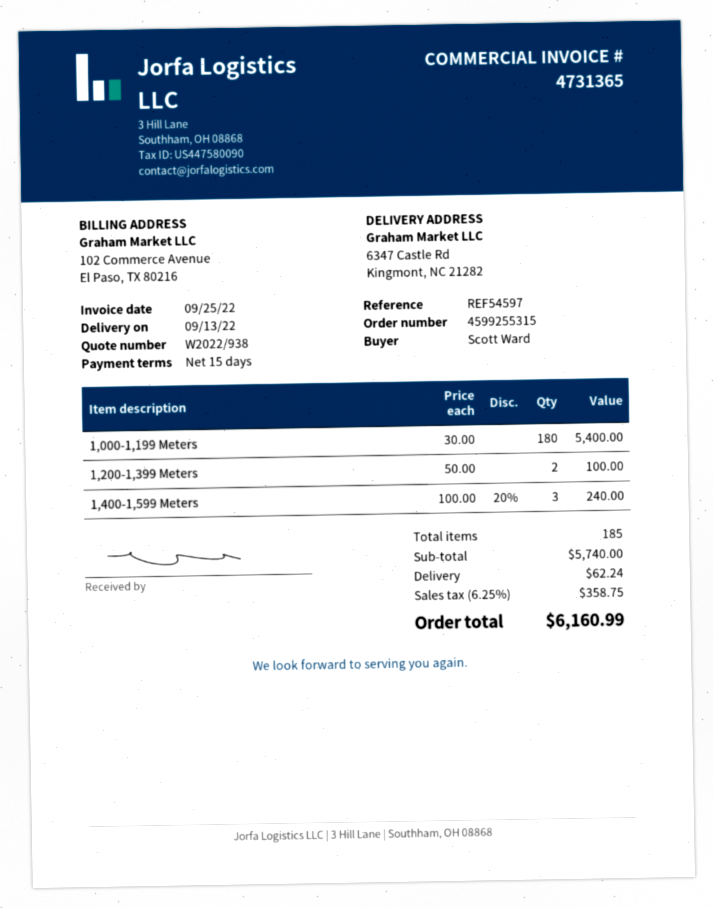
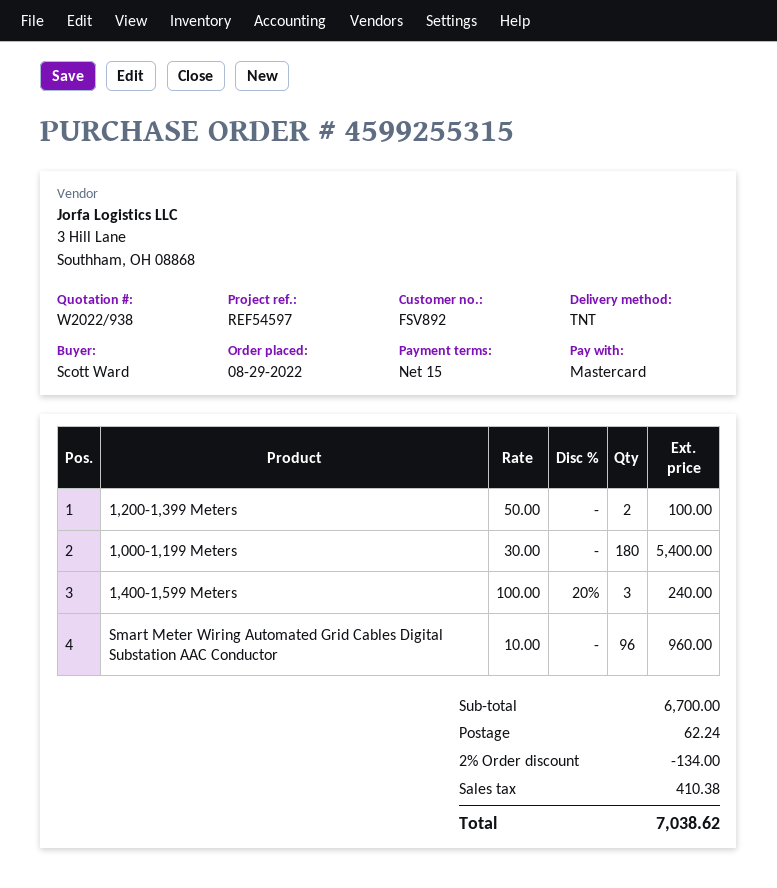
Smart Meter Wiring Automated Grid Cables Digital Substation AAC Conductor: none -> 96 x 10.00 = 960.00
subtotal: 5740.00 -> 6700.00
discount: none -> 2% = 134.00
tax: 358.75 -> 410.38
total: 6160.99 -> 7038.62

